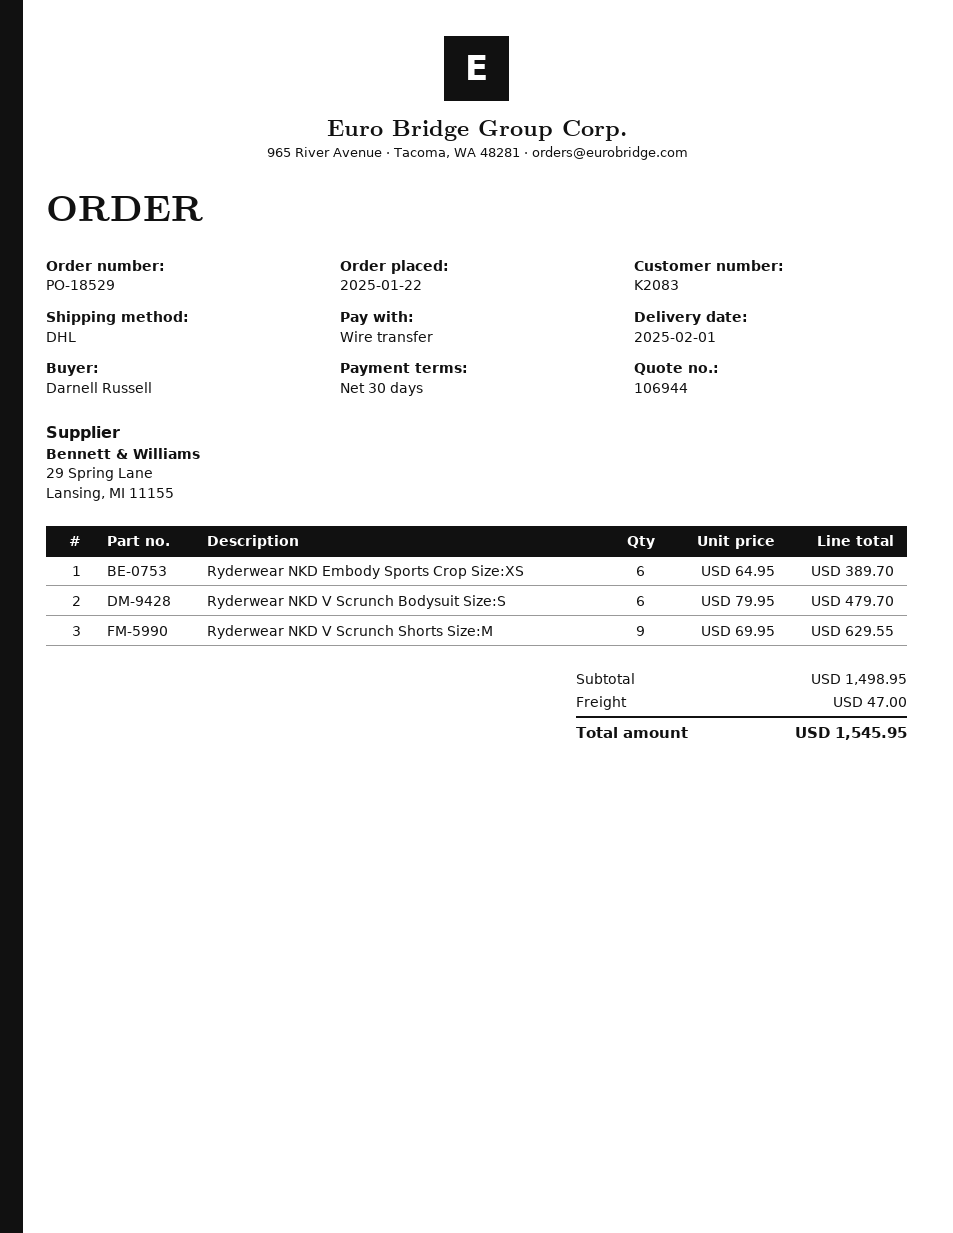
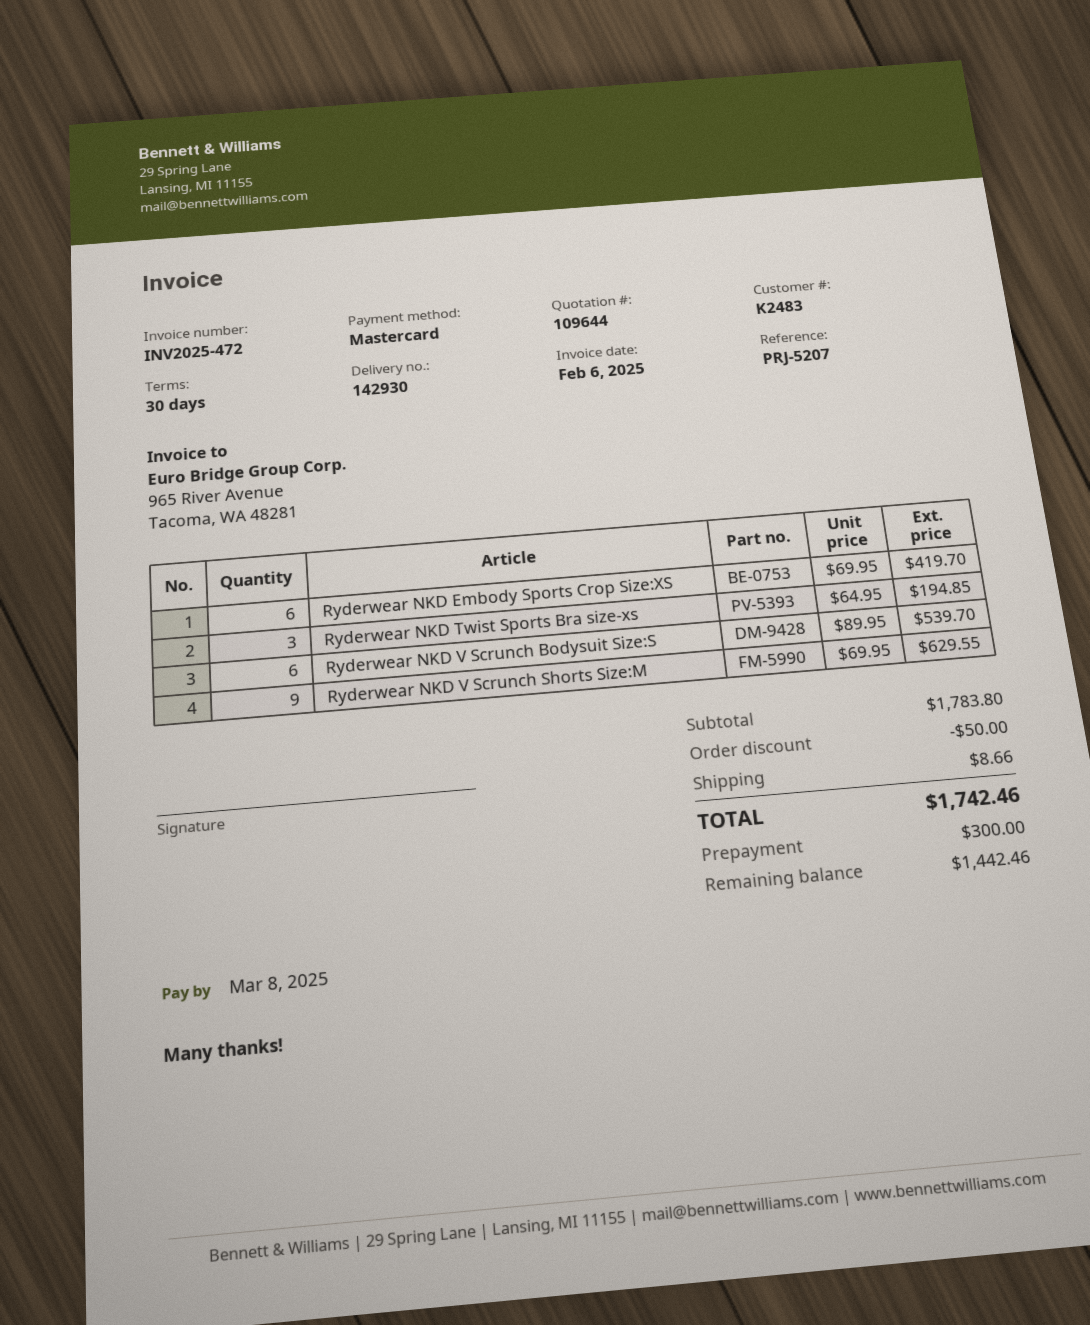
quote number: 106944 -> 109644
customer number: K2083 -> K2483
payment method: bank transfer -> Mastercard
Ryderwear NKD Embody Sports Crop Size:XS: 6 x 64.95 = 389.70 -> 6 x 69.95 = 419.70
Ryderwear NKD V Scrunch Bodysuit Size:S: 6 x 79.95 = 479.70 -> 6 x 89.95 = 539.70
Ryderwear NKD Twist Sports Bra size-xs: none -> 3 x 64.95 = 194.85
subtotal: 1498.95 -> 1783.80
discount: none -> 50.00
shipping: 47.00 -> 8.66
total: 1545.95 -> 1742.46

